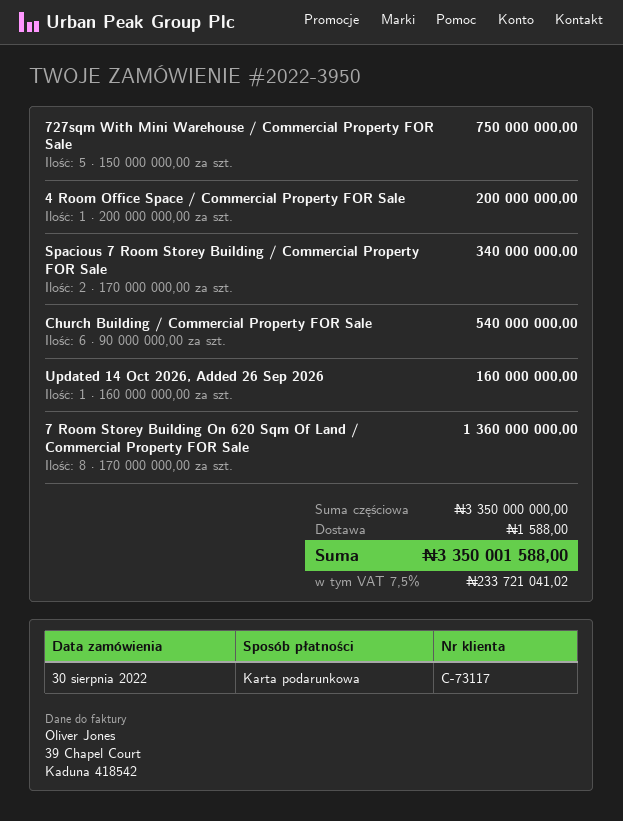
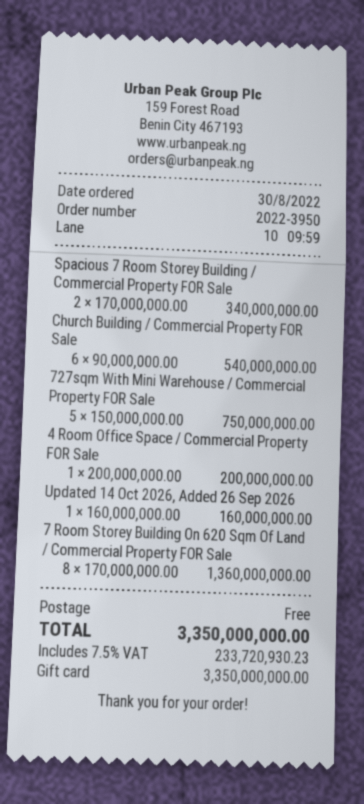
shipping: 1588.00 -> 0.00
tax: 7.5% = 233721041.02 -> 7.5% = 233720930.23
total: 3350001588.00 -> 3350000000.00

